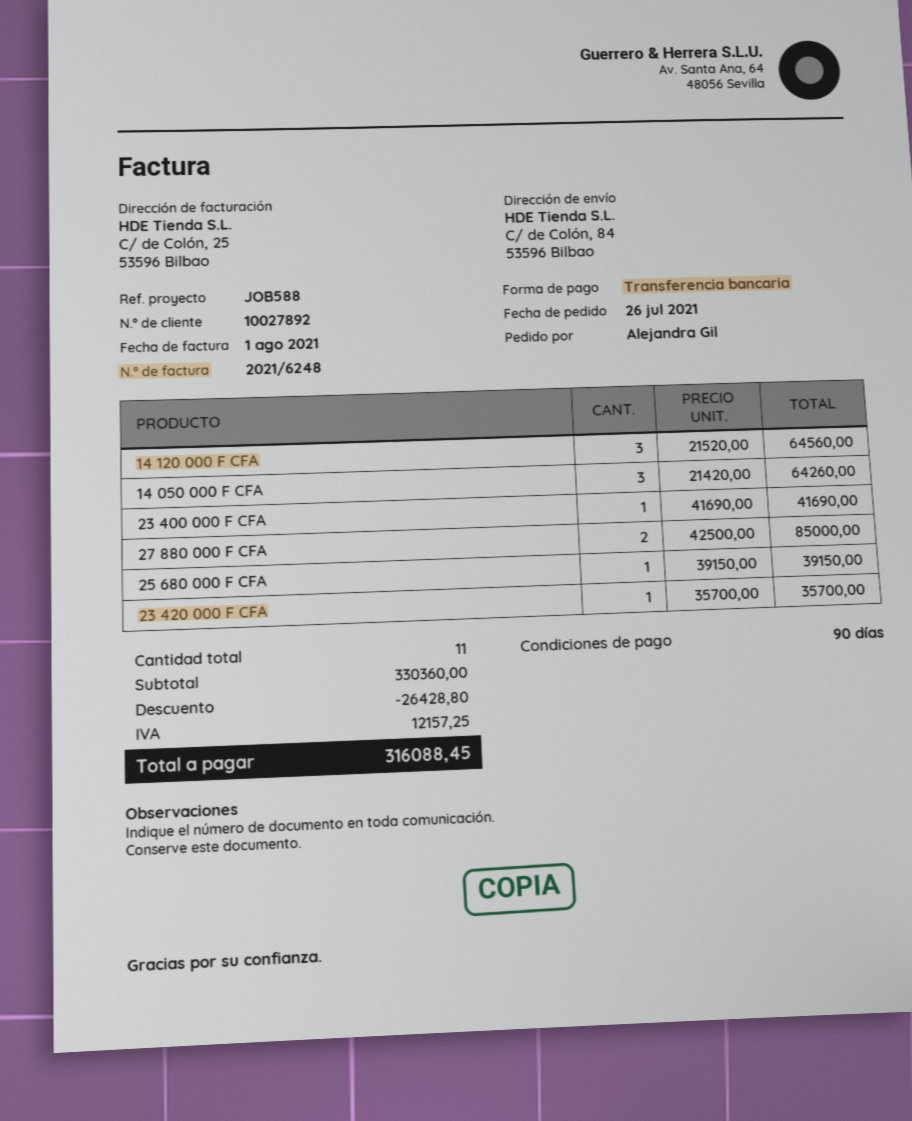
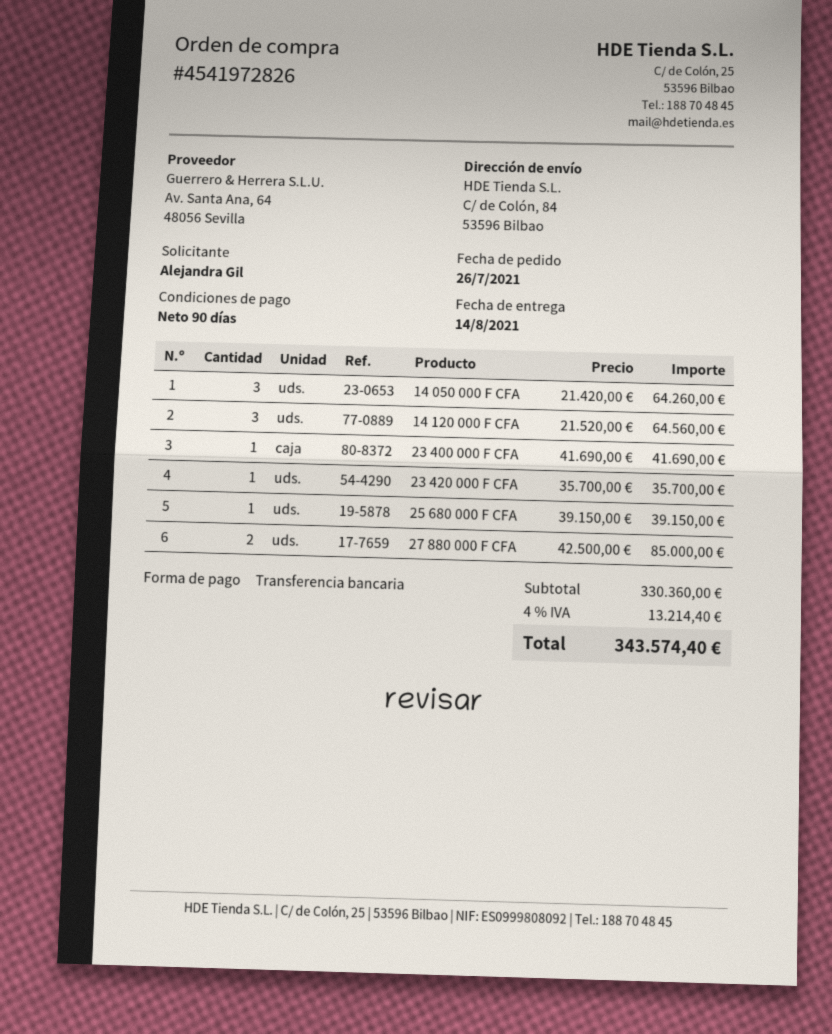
discount: 26428.80 -> none
tax: 12157.25 -> 13214.40
total: 316088.45 -> 343574.40

